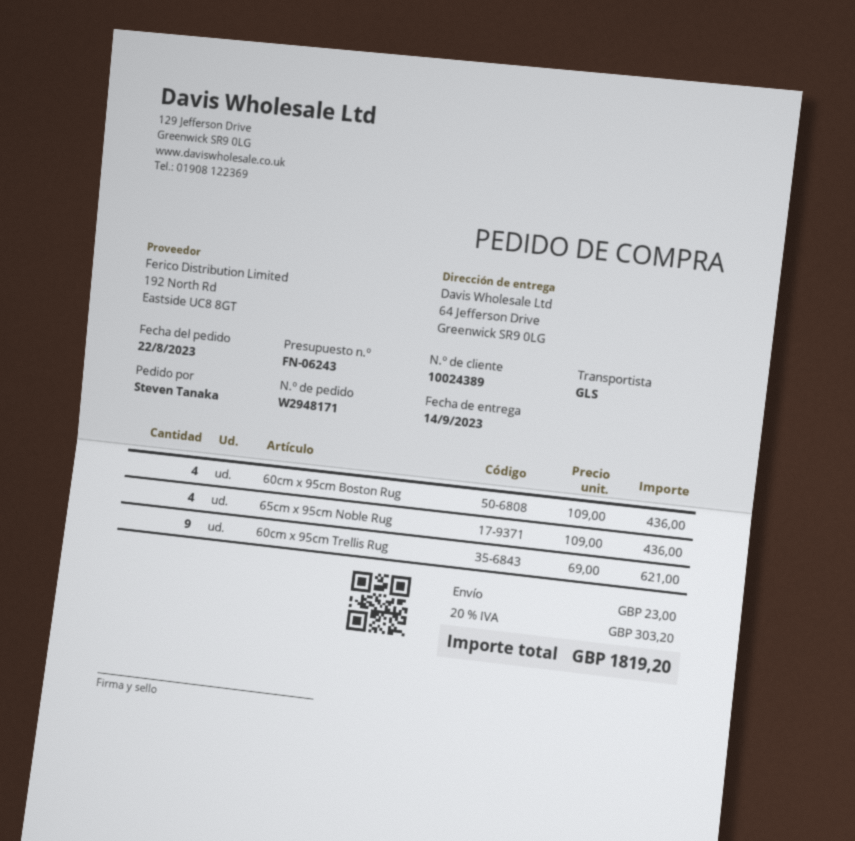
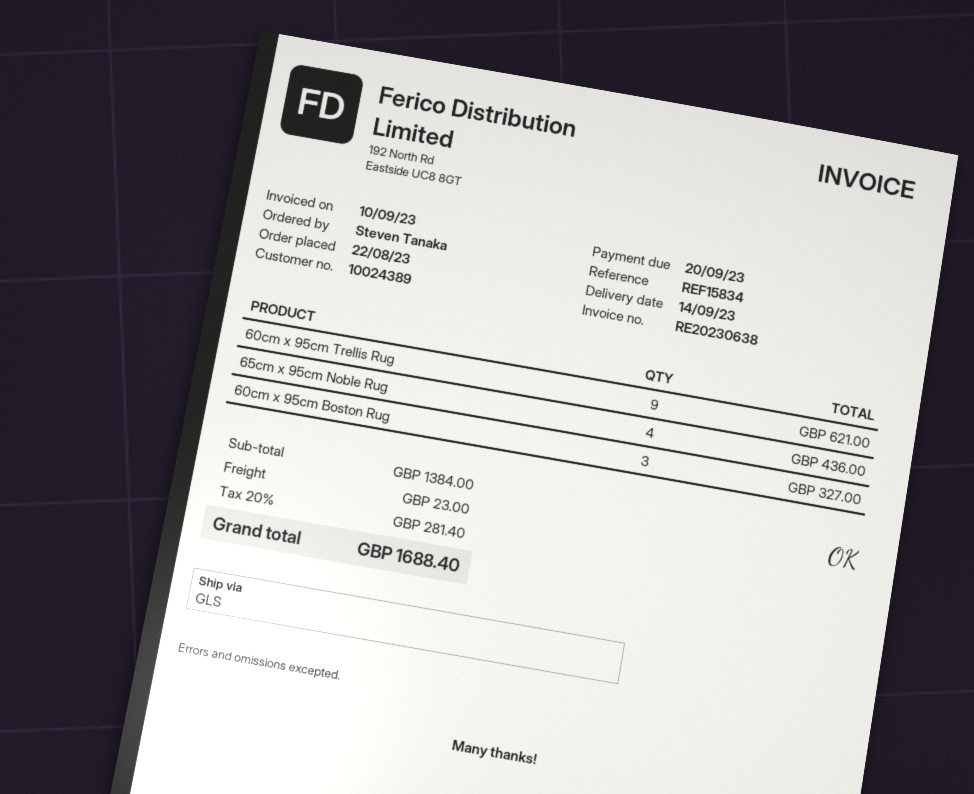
60cm x 95cm Boston Rug: 4 for 436.00 -> 3 for 327.00
tax: 20% = 303.20 -> 20% = 281.40
total: 1819.20 -> 1688.40

